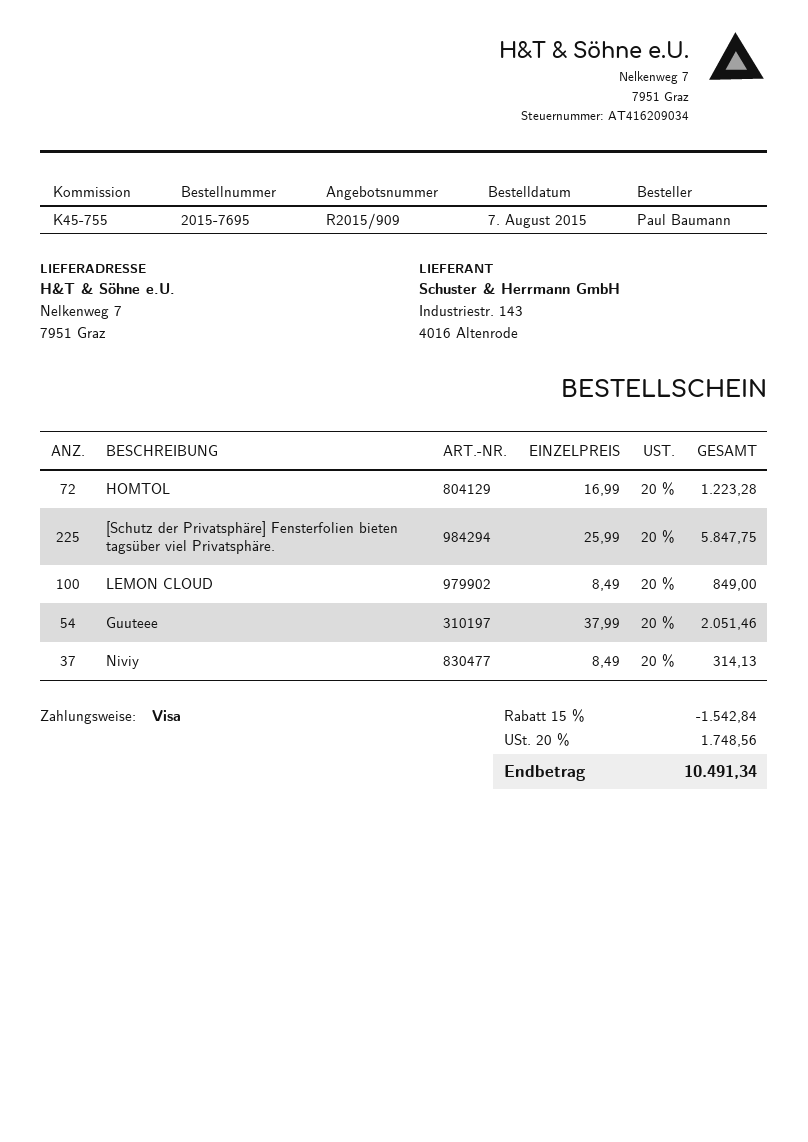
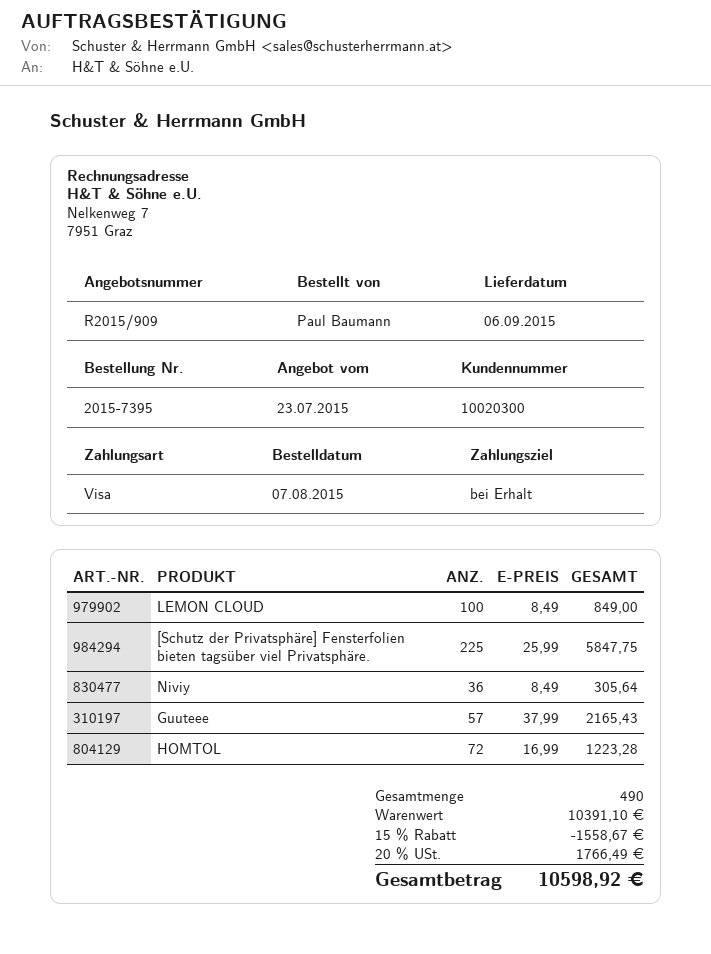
order number: 2015-7695 -> 2015-7395
Guuteee: 54 x 37.99 = 2051.46 -> 57 x 37.99 = 2165.43
Niviy: 37 x 8.49 = 314.13 -> 36 x 8.49 = 305.64
discount: 15% = 1542.84 -> 15% = 1558.67
tax: 20% = 1748.56 -> 20% = 1766.49
total: 10491.34 -> 10598.92

